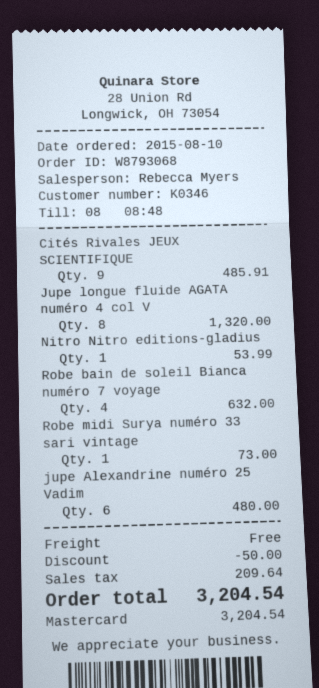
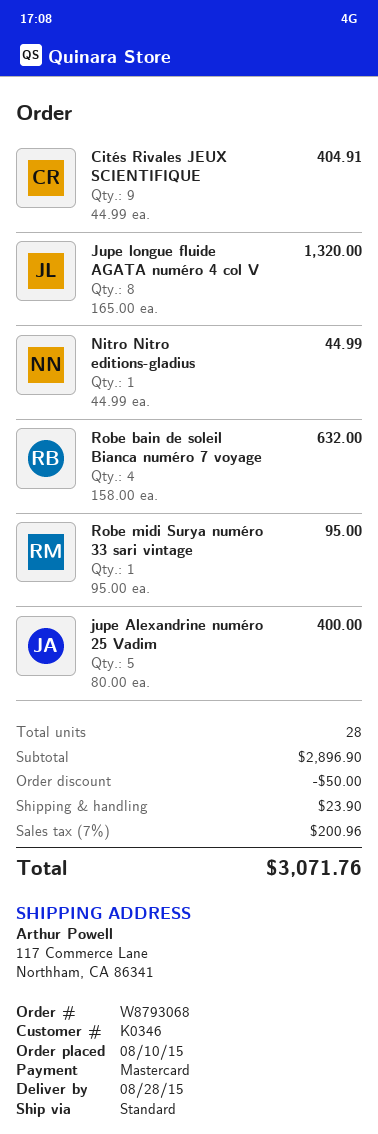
Cités Rivales JEUX SCIENTIFIQUE: 9 for 485.91 -> 9 for 404.91
Nitro Nitro editions-gladius: 1 for 53.99 -> 1 for 44.99
Robe midi Surya numéro 33 sari vintage: 1 for 73.00 -> 1 for 95.00
jupe Alexandrine numéro 25 Vadim: 6 for 480.00 -> 5 for 400.00
shipping: 0.00 -> 23.90
tax: 209.64 -> 200.96
total: 3204.54 -> 3071.76

